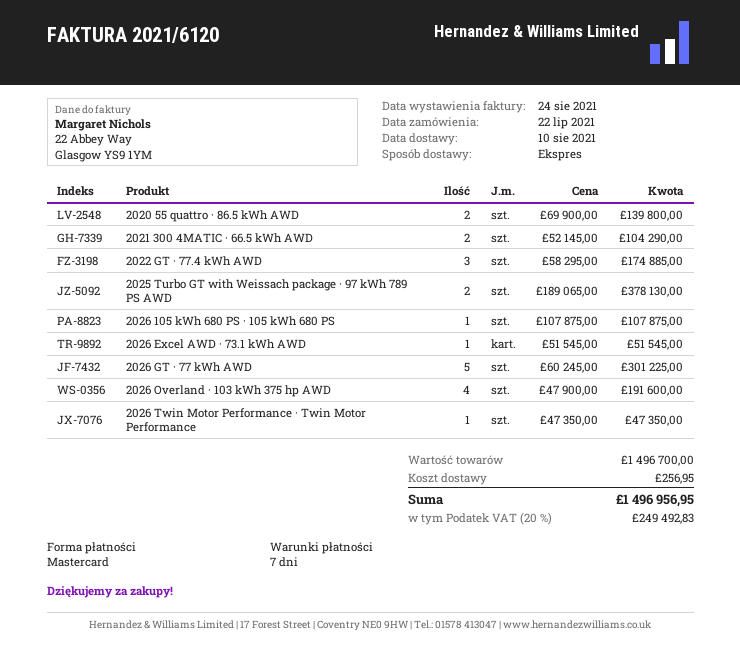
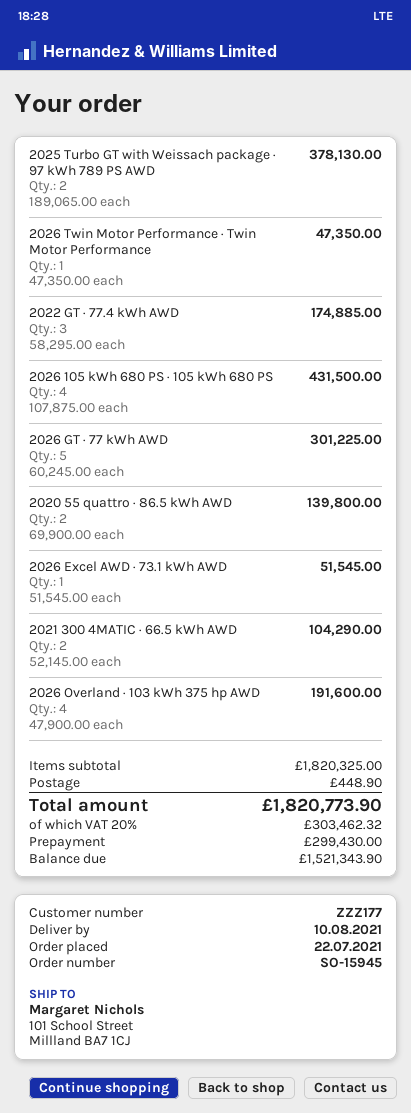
2026 105 kWh 680 PS · 105 kWh 680 PS: 1 x 107875.00 = 107875.00 -> 4 x 107875.00 = 431500.00
subtotal: 1496700.00 -> 1820325.00
shipping: 256.95 -> 448.90
tax: 20% = 249492.83 -> 20% = 303462.32
total: 1496956.95 -> 1820773.90

